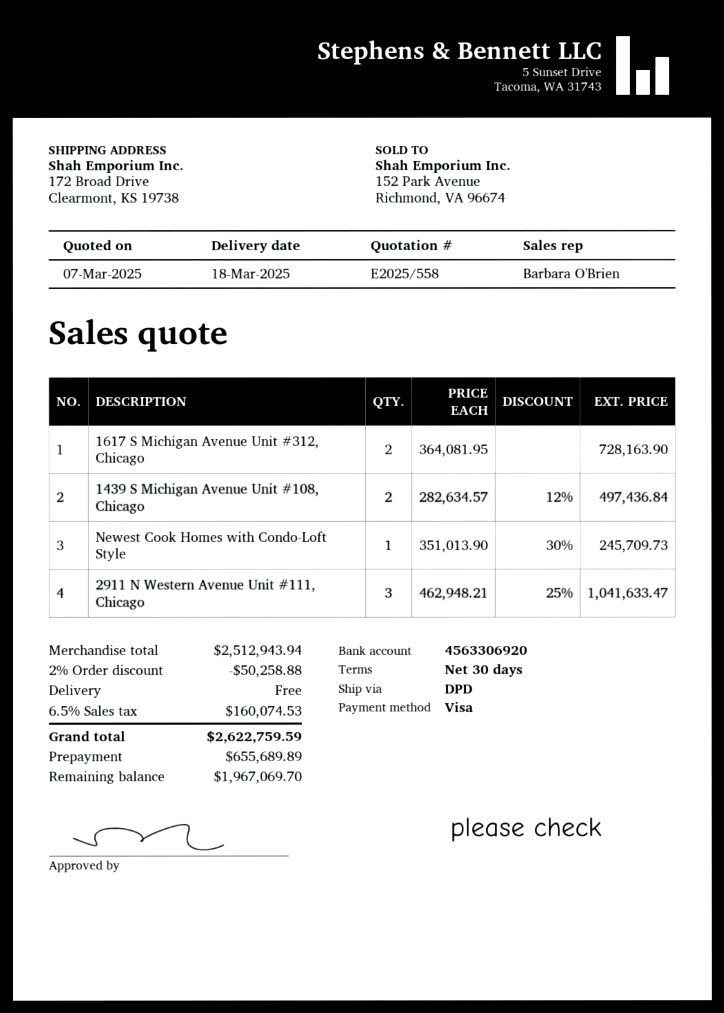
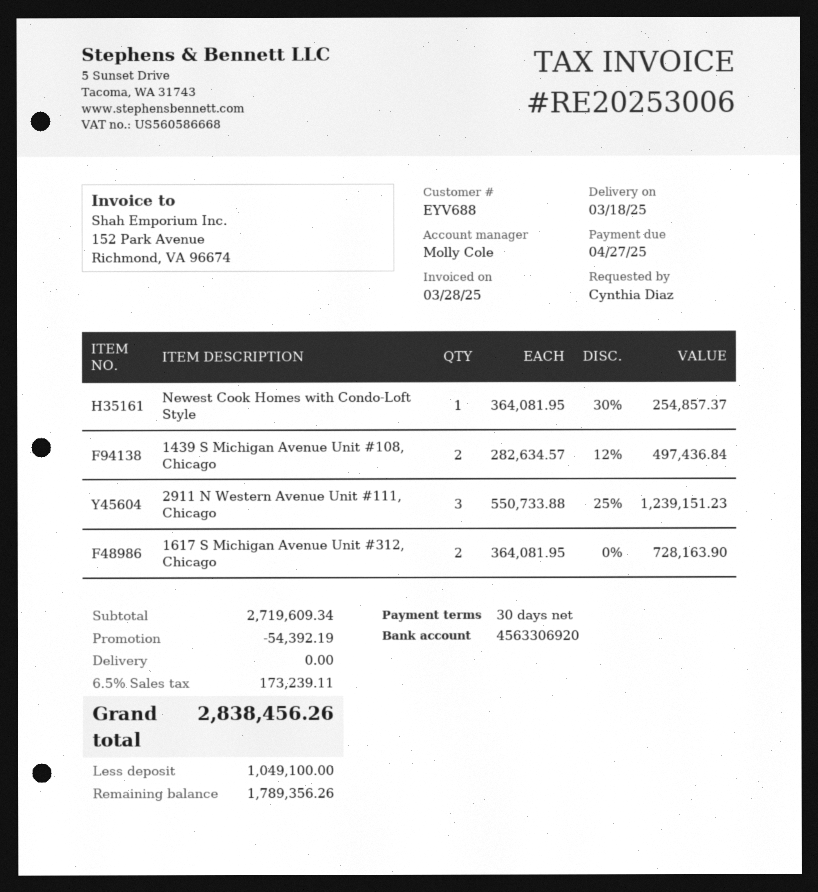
sales rep: Barbara O'Brien -> Molly Cole
Newest Cook Homes with Condo-Loft Style: 1 x 351013.90 - 30% = 245709.73 -> 1 x 364081.95 - 30% = 254857.37
2911 N Western Avenue Unit #111, Chicago: 3 x 462948.21 - 25% = 1041633.47 -> 3 x 550733.88 - 25% = 1239151.23
subtotal: 2512943.94 -> 2719609.34
discount: 50258.88 -> 54392.19
tax: 6.5% = 160074.53 -> 6.5% = 173239.11
total: 2622759.59 -> 2838456.26
deposit: 655689.89 -> 1049100.00
balance: 1967069.70 -> 1789356.26

